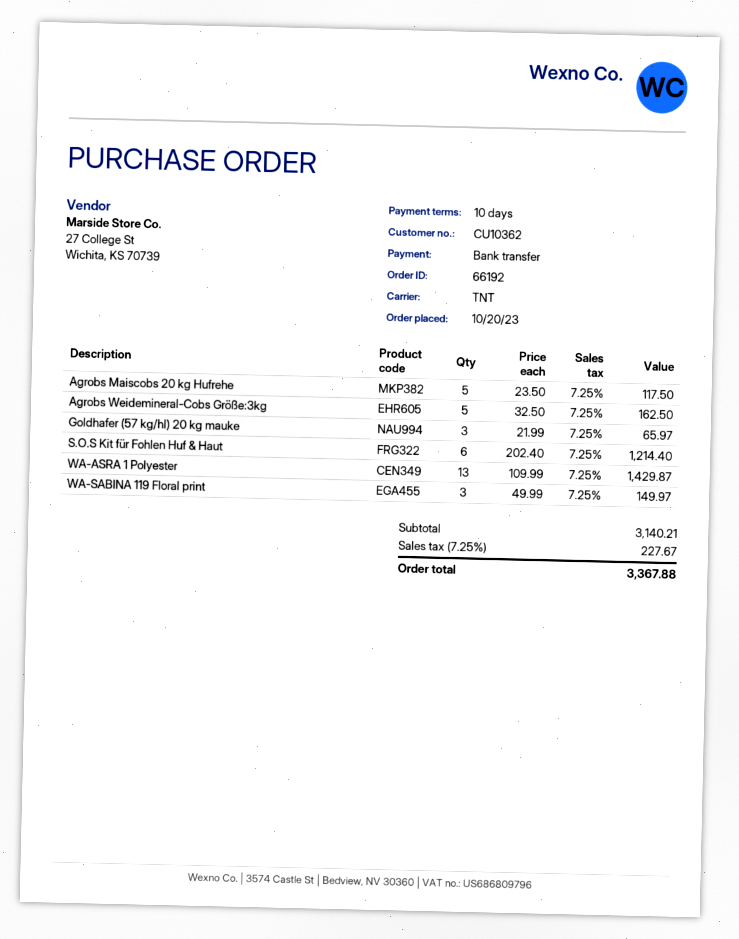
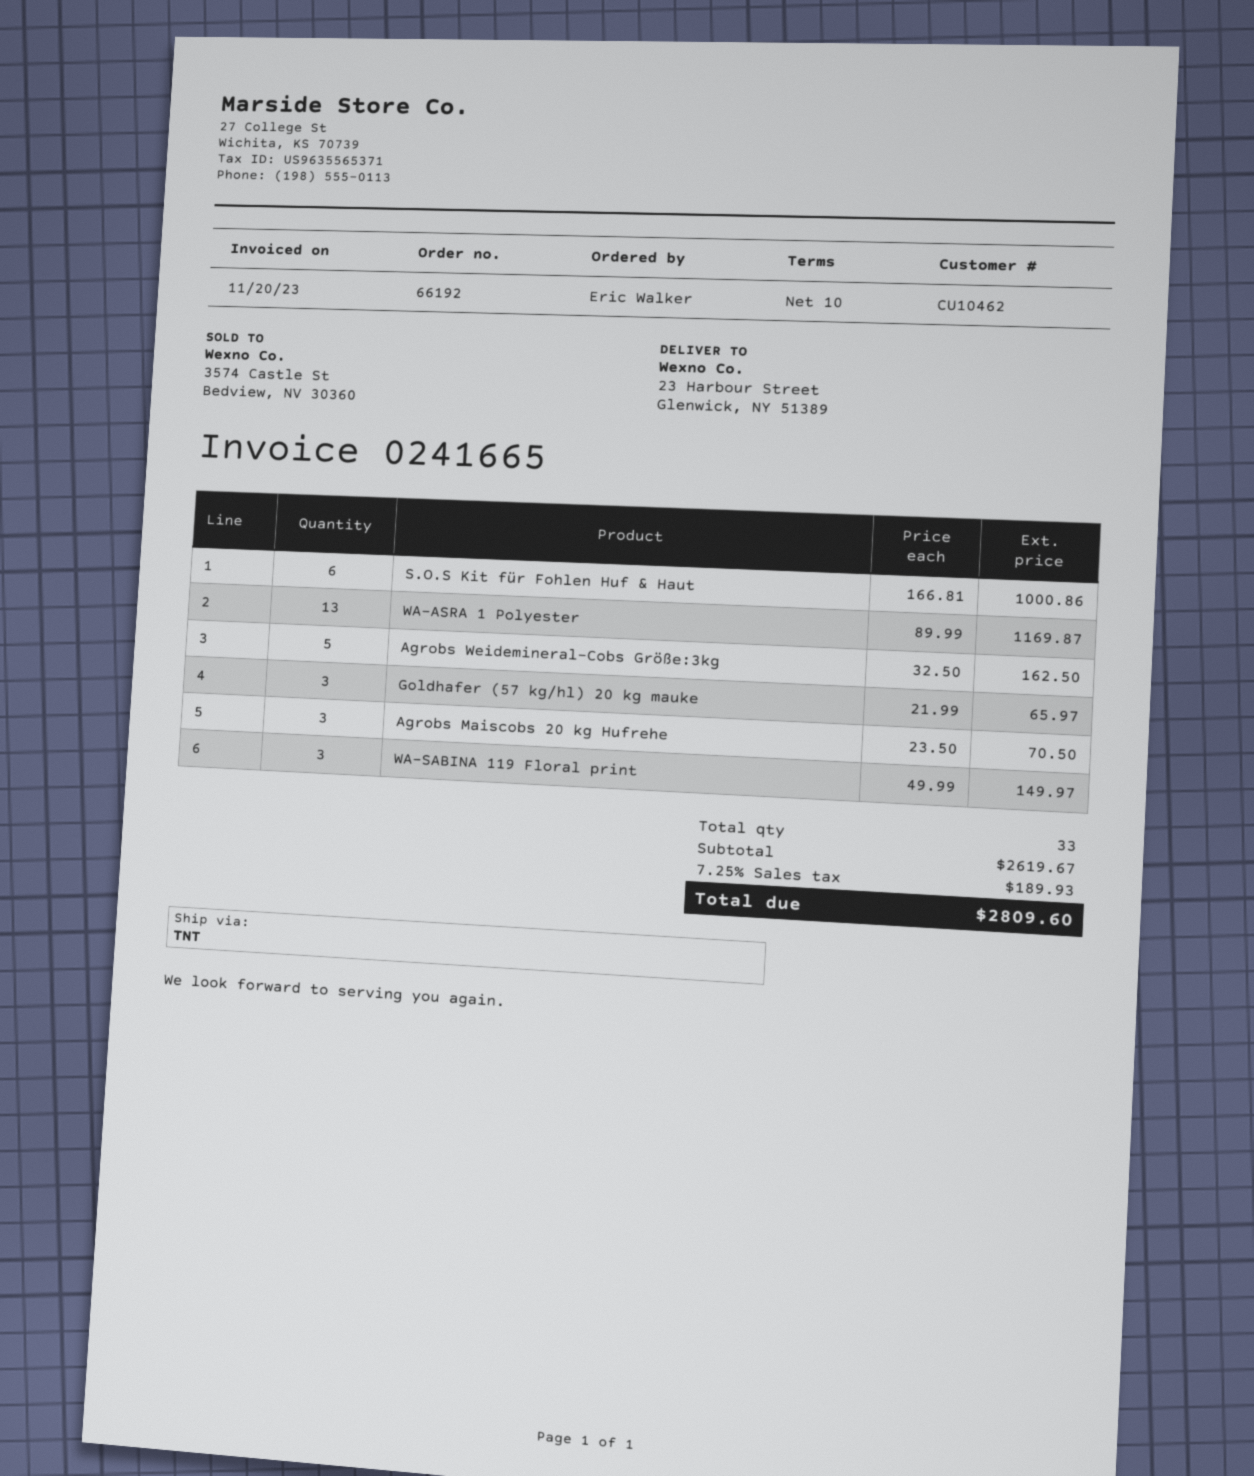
customer number: CU10362 -> CU10462
Agrobs Maiscobs 20 kg Hufrehe: 5 x 23.50 = 117.50 -> 3 x 23.50 = 70.50
S.O.S Kit für Fohlen Huf & Haut: 6 x 202.40 = 1214.40 -> 6 x 166.81 = 1000.86
WA-ASRA 1 Polyester: 13 x 109.99 = 1429.87 -> 13 x 89.99 = 1169.87
subtotal: 3140.21 -> 2619.67
tax: 7.25% = 227.67 -> 7.25% = 189.93
total: 3367.88 -> 2809.60

